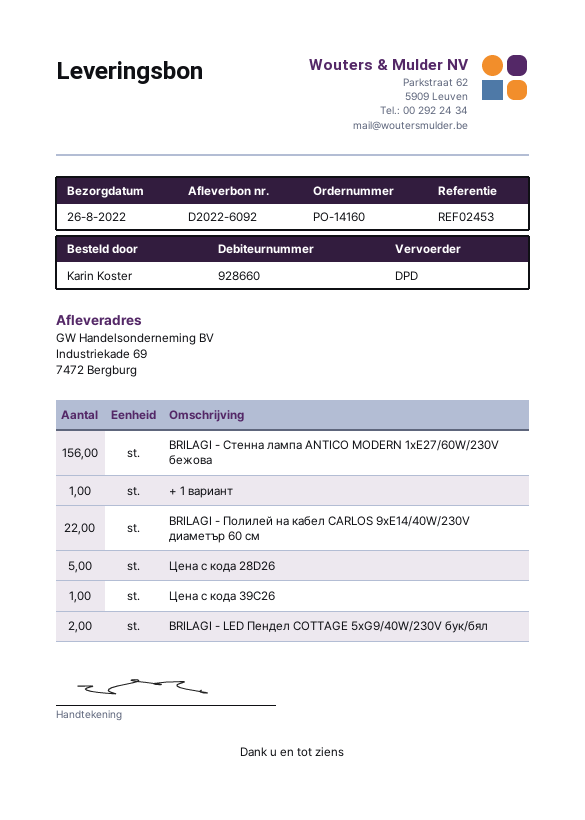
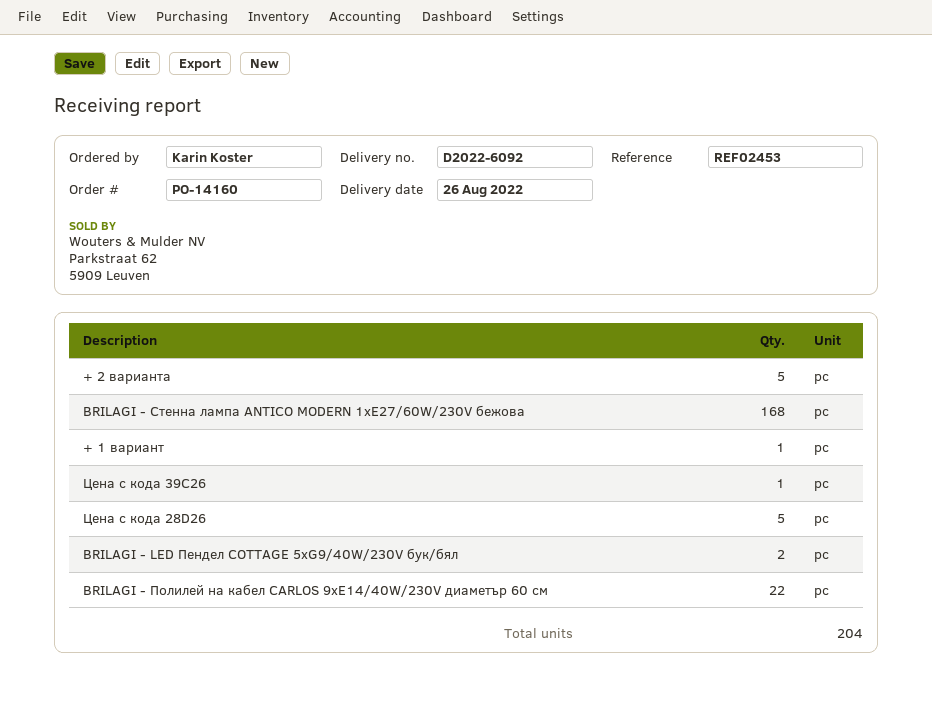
BRILAGI - Стенна лампа ANTICO MODERN 1xE27/60W/230V бежова: 156 -> 168
+ 2 варианта: none -> 5

